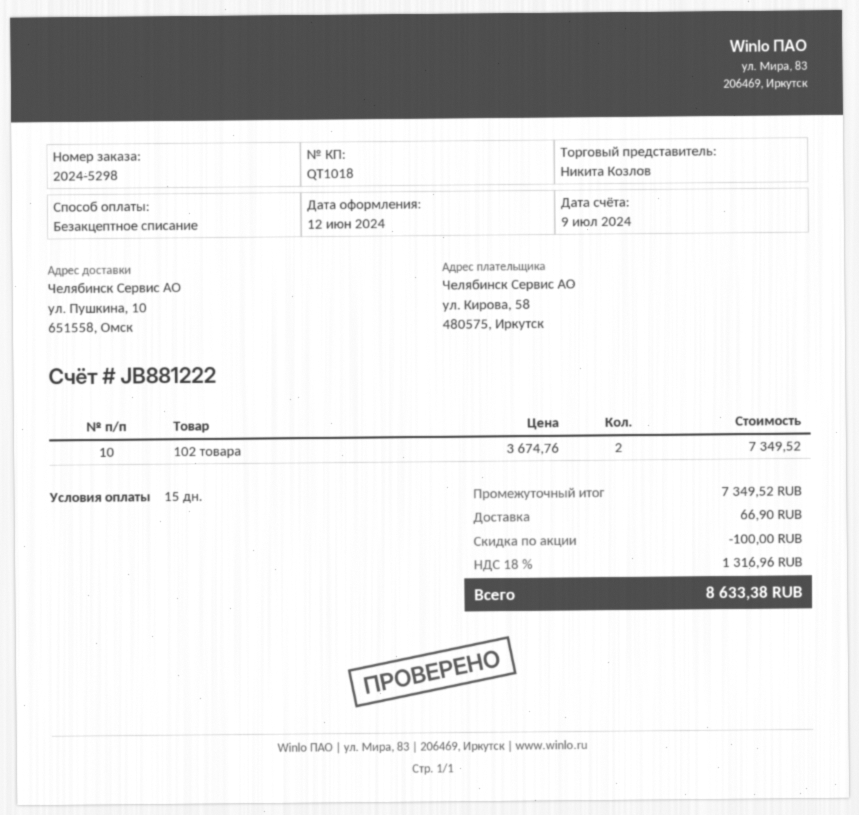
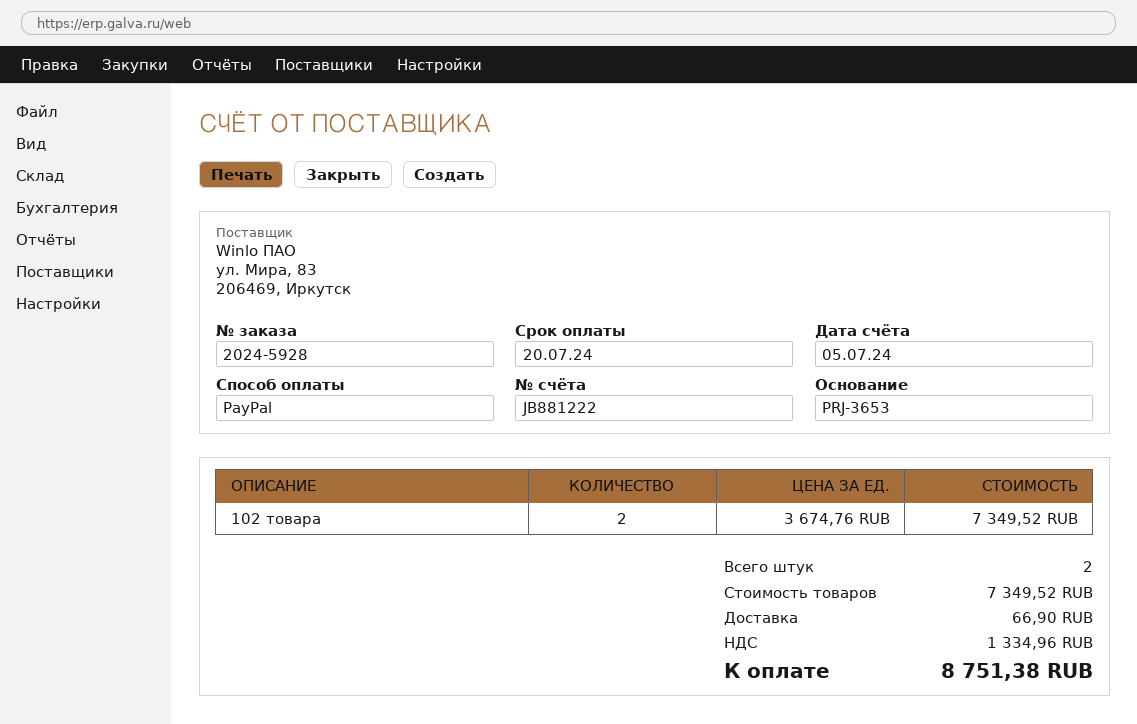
order number: 2024-5298 -> 2024-5928
invoice date: 2024-07-09 -> 2024-07-05
payment method: direct debit -> PayPal
discount: 100.00 -> none
tax: 1316.96 -> 1334.96
total: 8633.38 -> 8751.38

